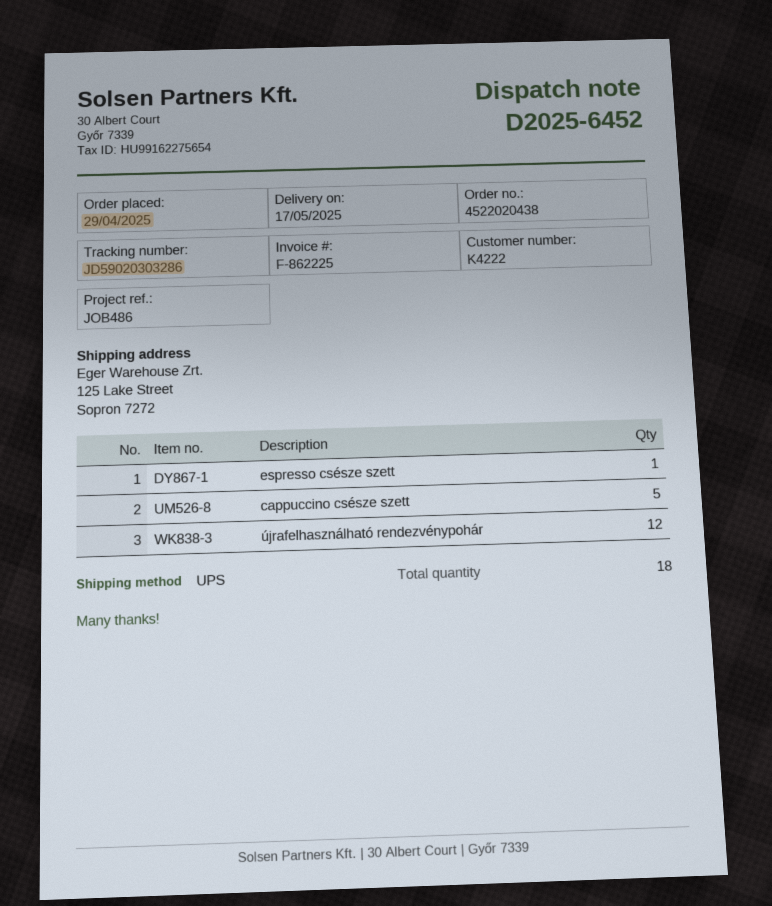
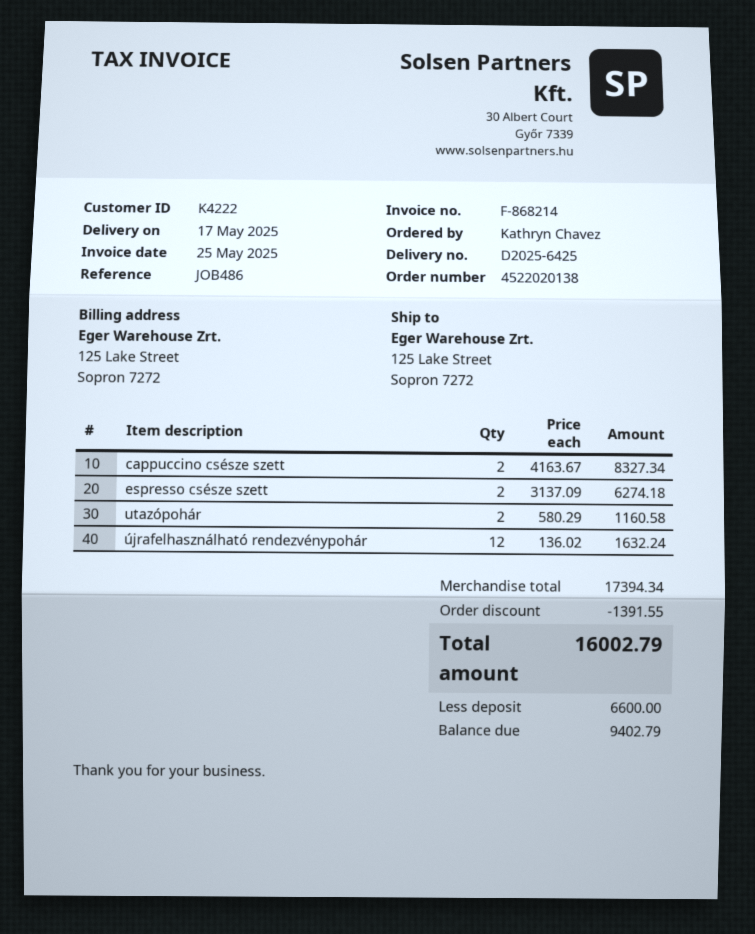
order number: 4522020438 -> 4522020138
delivery note number: D2025-6452 -> D2025-6425
invoice number: F-862225 -> F-868214
espresso csésze szett: 1 -> 2
cappuccino csésze szett: 5 -> 2
utazópohár: none -> 2

